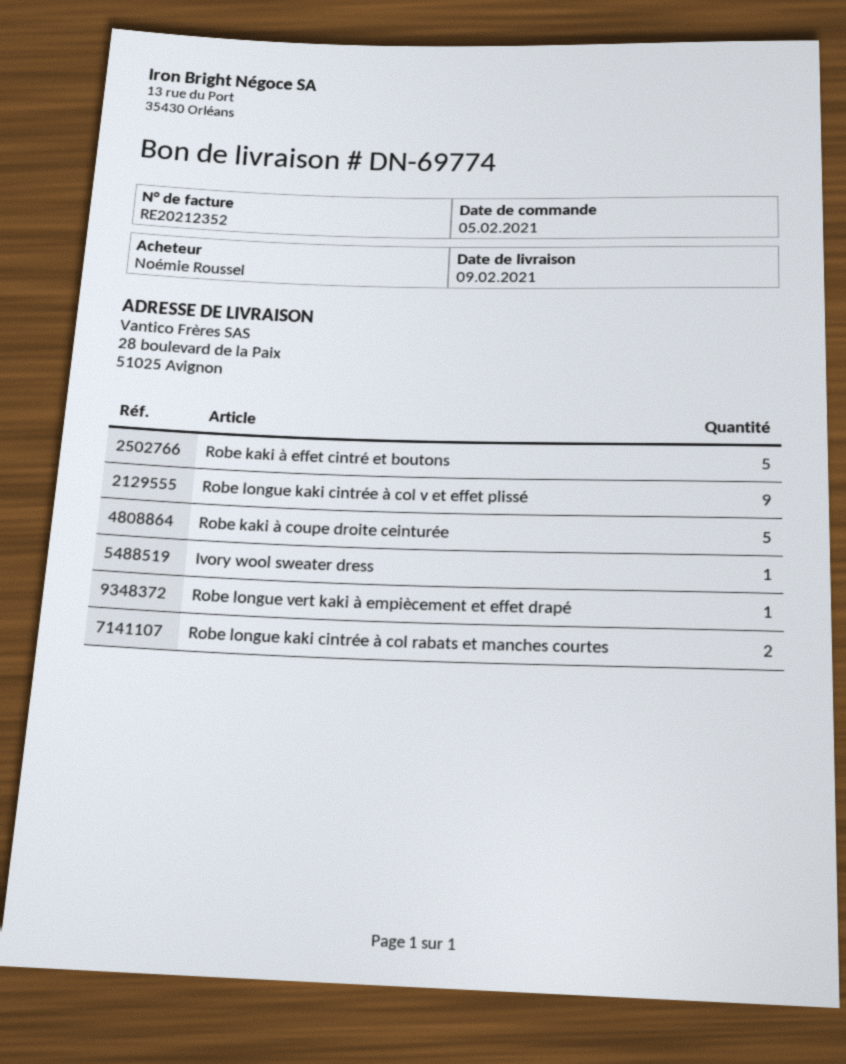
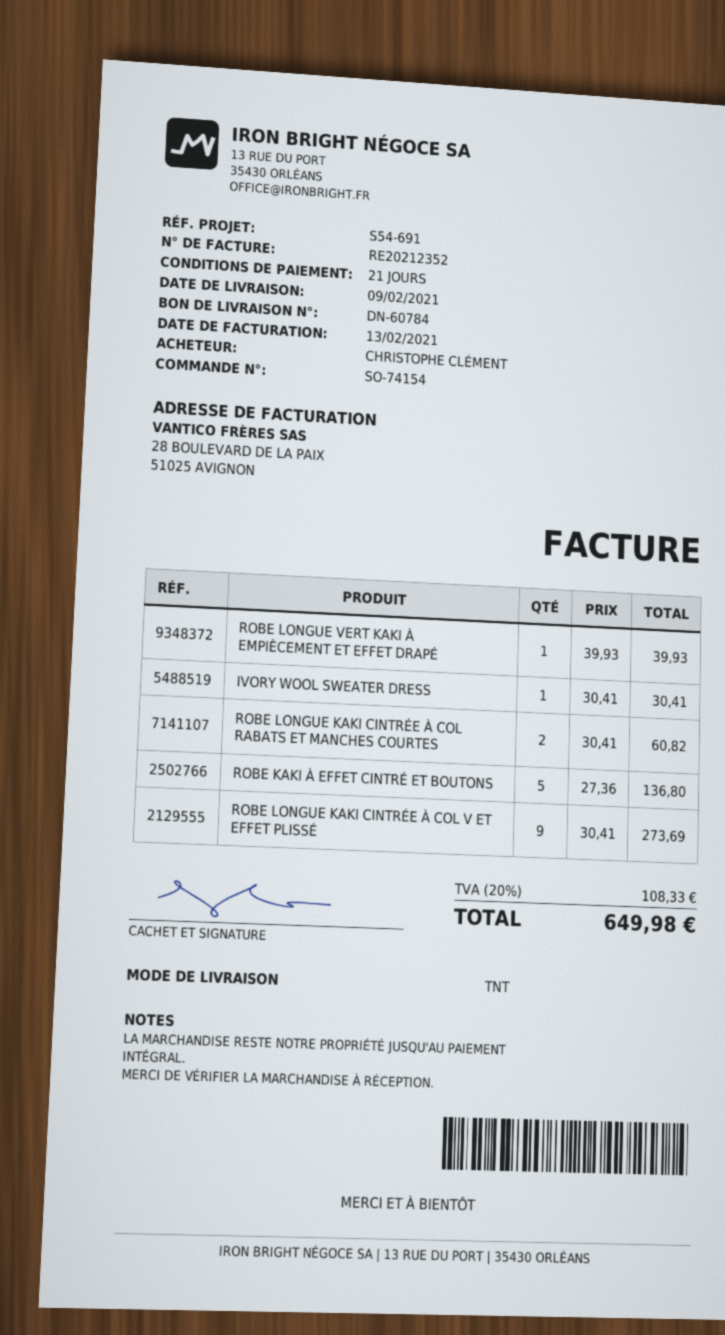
delivery note number: DN-69774 -> DN-60784
ordered by: Noémie Roussel -> CHRISTOPHE CLÉMENT
Robe kaki à coupe droite ceinturée: 5 -> none

